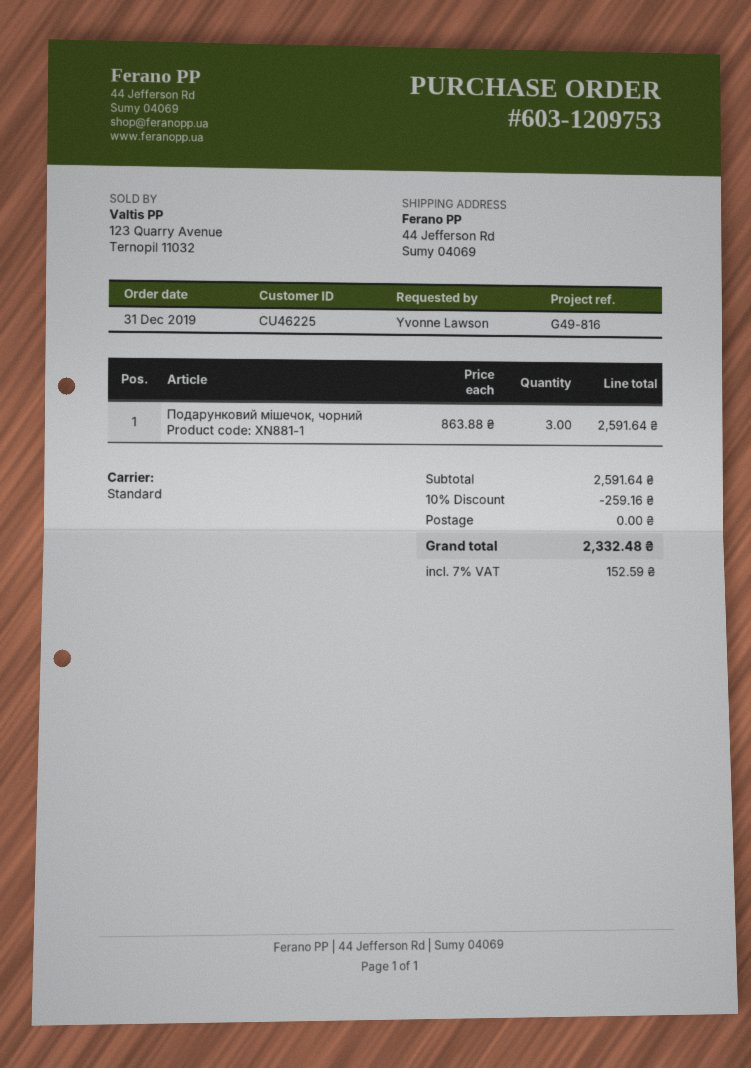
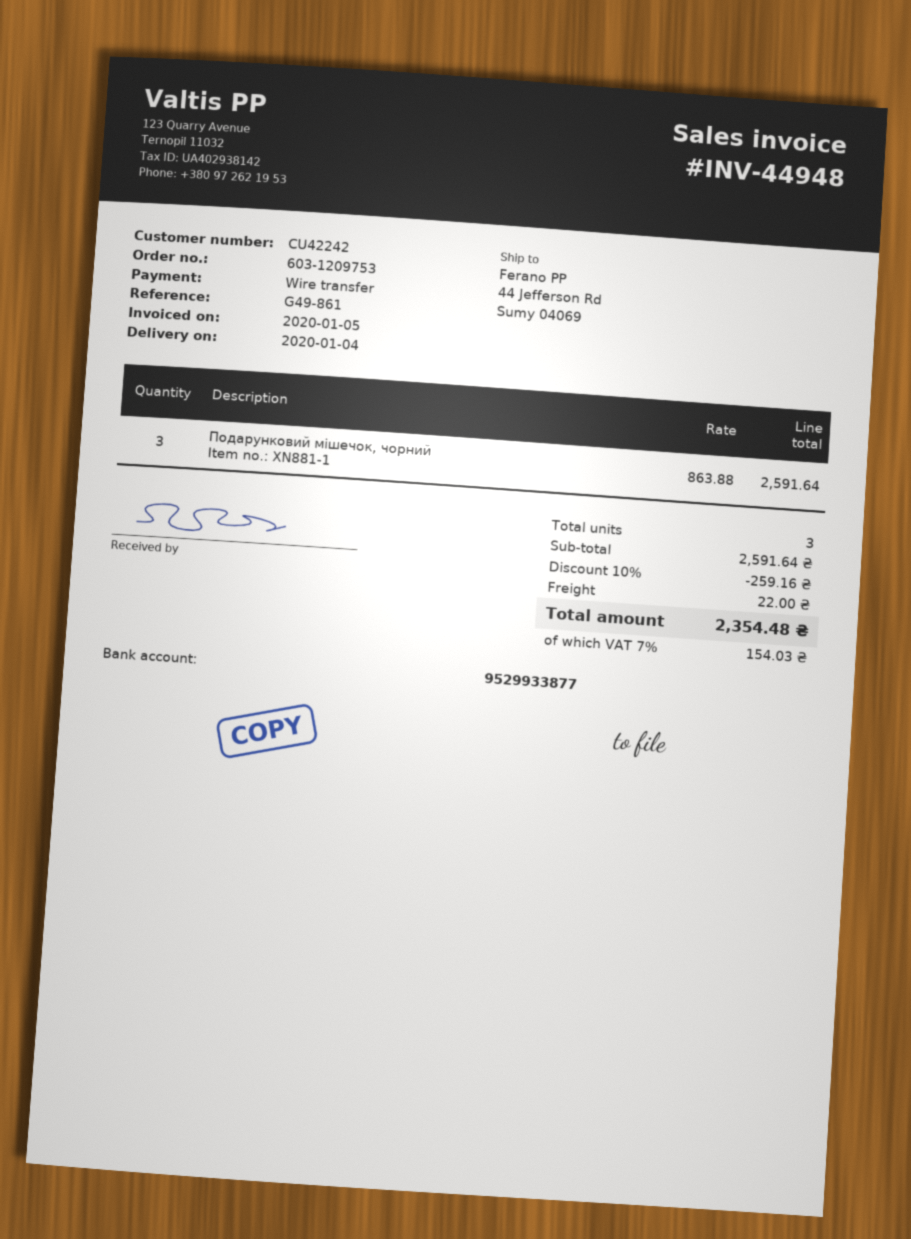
customer number: CU46225 -> CU42242
reference: G49-816 -> G49-861
shipping: 0.00 -> 22.00
tax: 7% = 152.59 -> 7% = 154.03
total: 2332.48 -> 2354.48

